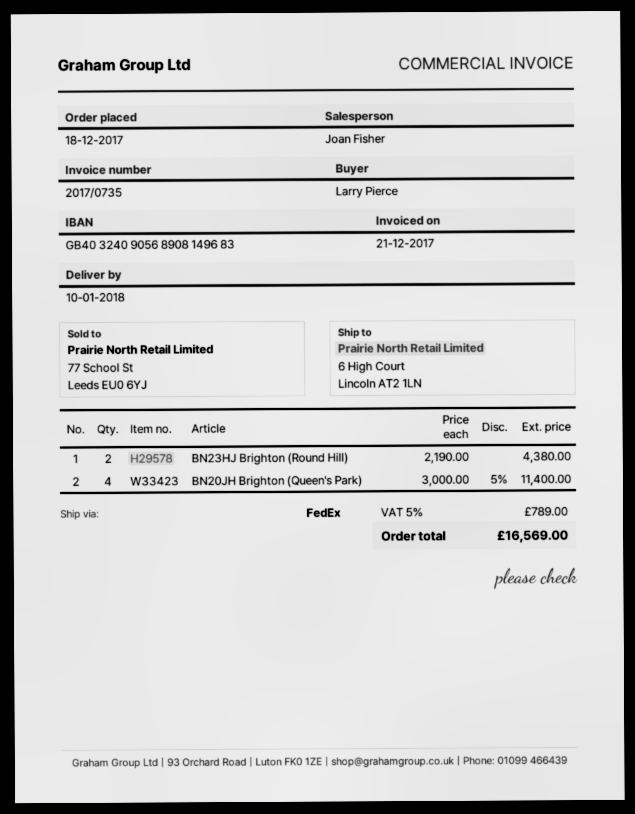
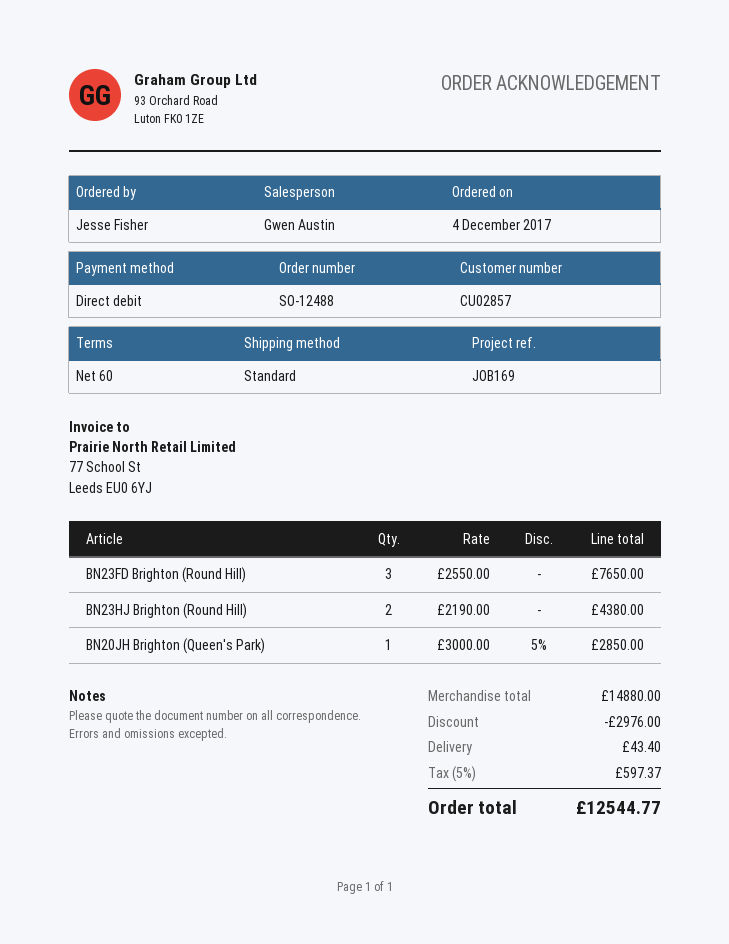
order date: 2017-12-18 -> 2017-12-04
ordered by: Larry Pierce -> Jesse Fisher
sales rep: Joan Fisher -> Gwen Austin
shipping method: FedEx -> standard
BN20JH Brighton (Queen's Park): 4 x 3000.00 - 5% = 11400.00 -> 1 x 3000.00 - 5% = 2850.00
BN23FD Brighton (Round Hill): none -> 3 x 2550.00 = 7650.00
discount: none -> 2976.00
shipping: none -> 43.40
tax: 5% = 789.00 -> 5% = 597.37
total: 16569.00 -> 12544.77

